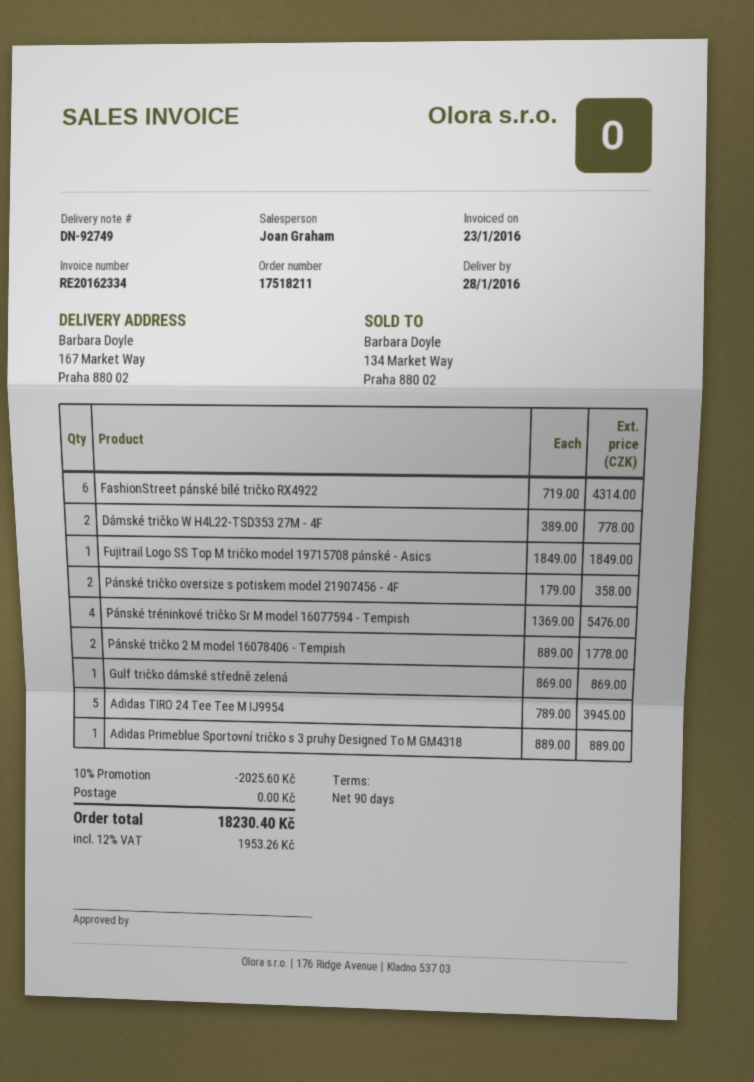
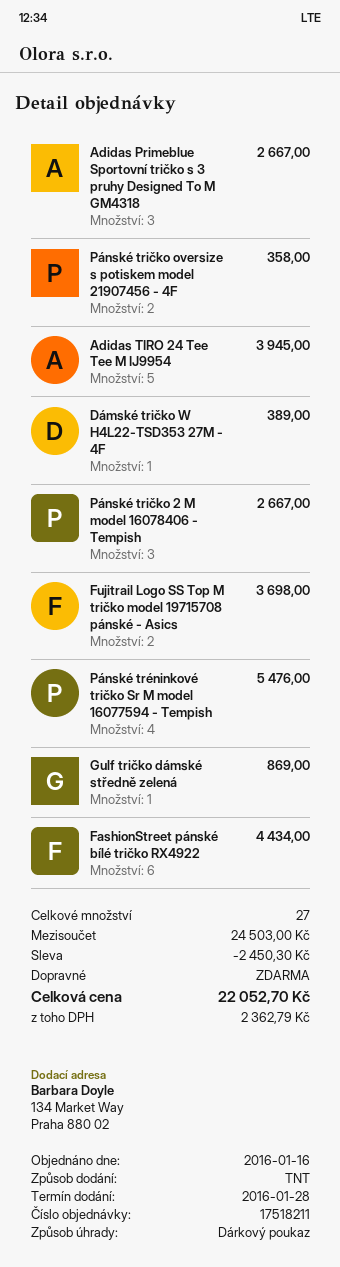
ship to: 167 Market Way, Praha 880 02 -> 134 Market Way, Praha 880 02
FashionStreet pánské bílé tričko RX4922: 6 for 4314.00 -> 6 for 4434.00
Dámské tričko W H4L22-TSD353 27M - 4F: 2 for 778.00 -> 1 for 389.00
Fujitrail Logo SS Top M tričko model 19715708 pánské - Asics: 1 for 1849.00 -> 2 for 3698.00
Pánské tričko 2 M model 16078406 - Tempish: 2 for 1778.00 -> 3 for 2667.00
Adidas Primeblue Sportovní tričko s 3 pruhy Designed To M GM4318: 1 for 889.00 -> 3 for 2667.00
discount: 2025.60 -> 2450.30
tax: 1953.26 -> 2362.79
total: 18230.40 -> 22052.70

